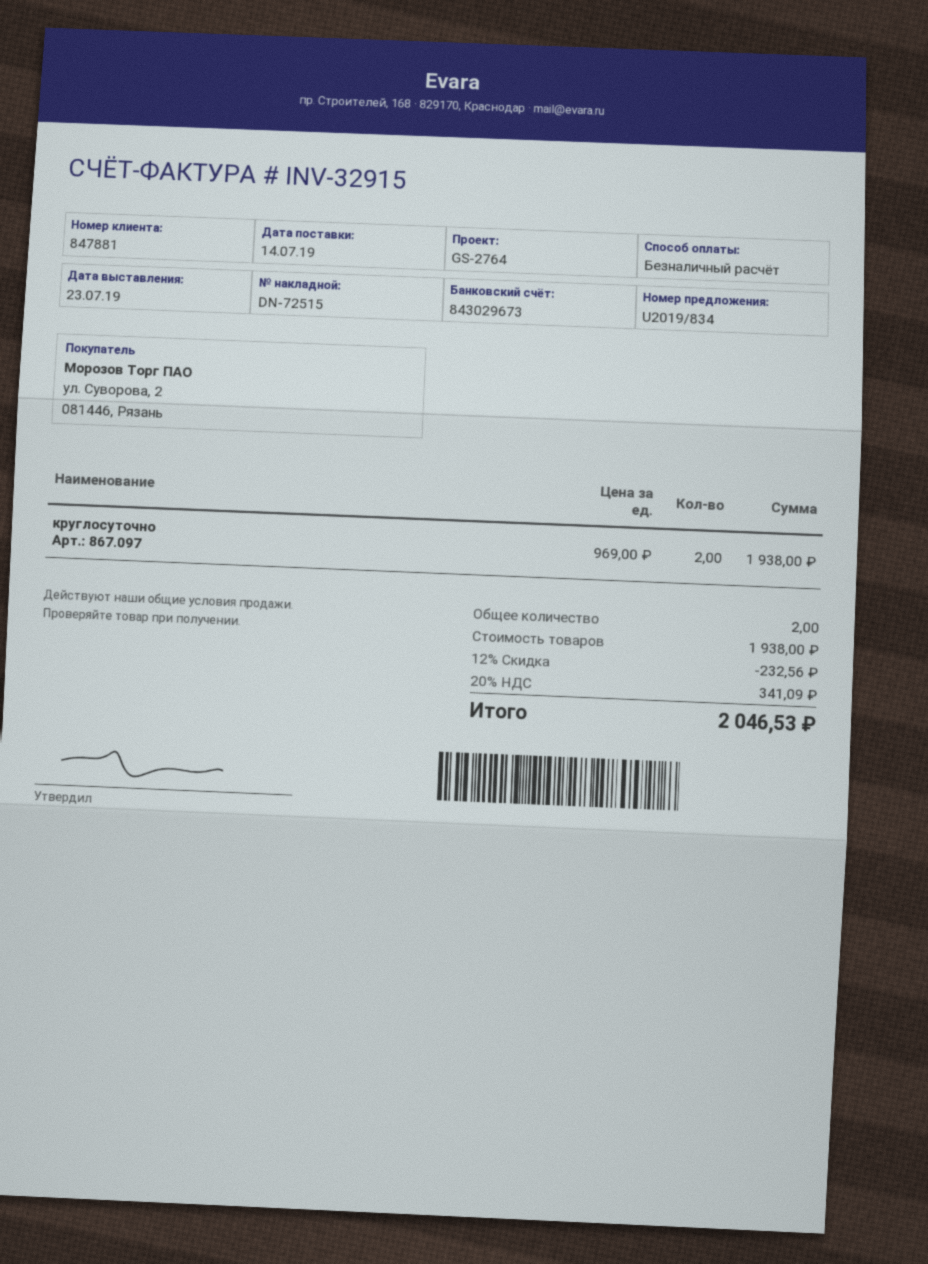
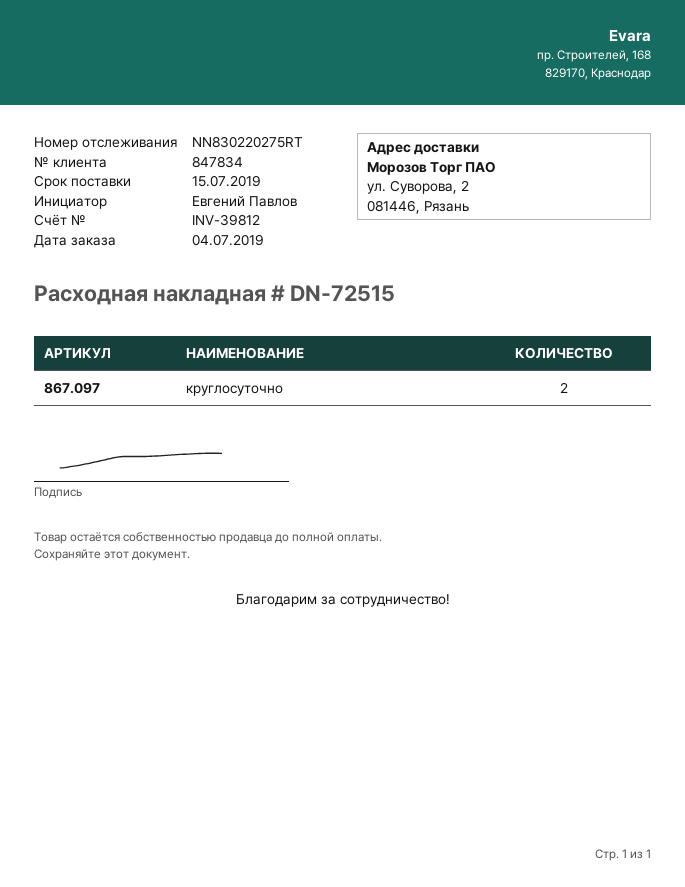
delivery date: 2019-07-14 -> 2019-07-15
invoice number: INV-32915 -> INV-39812
customer number: 847881 -> 847834

